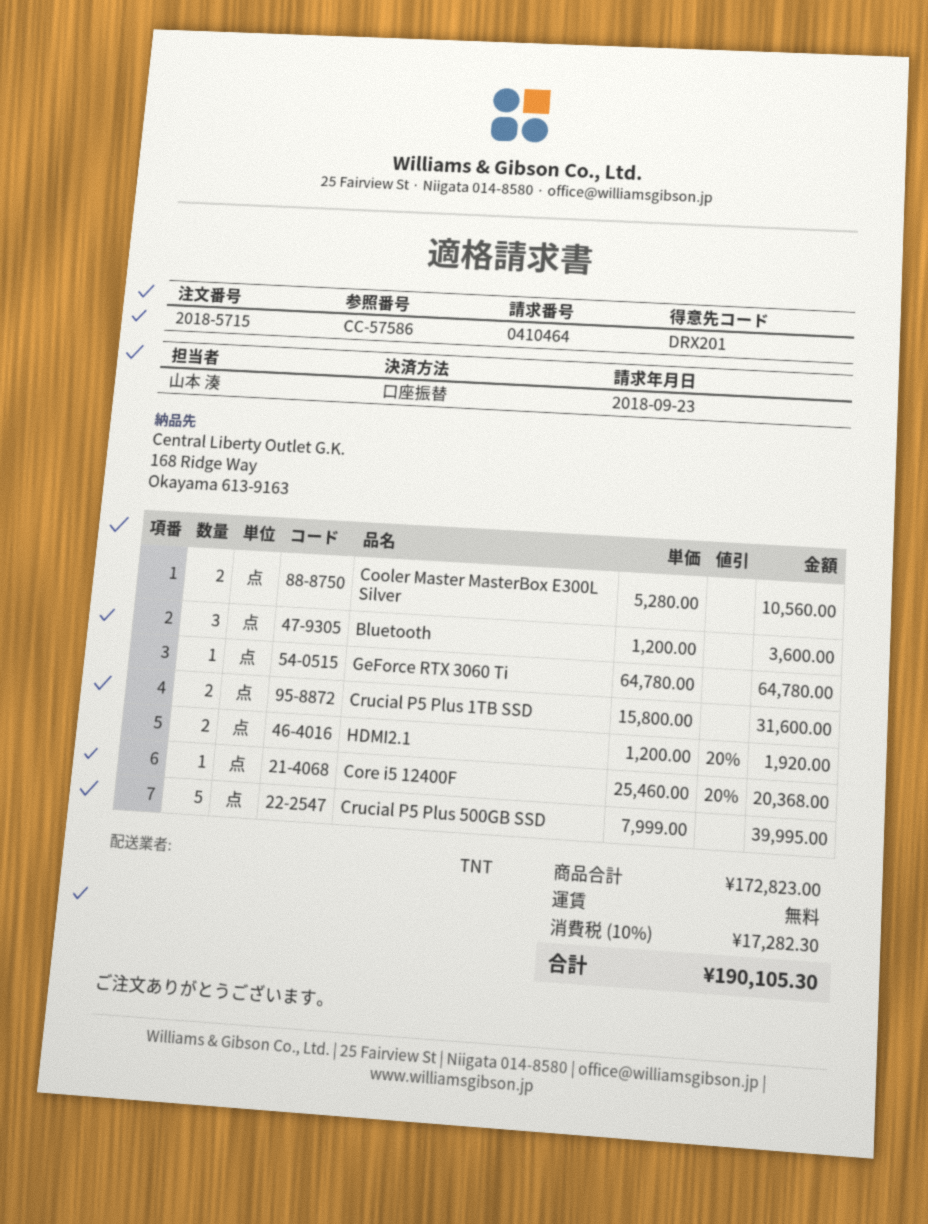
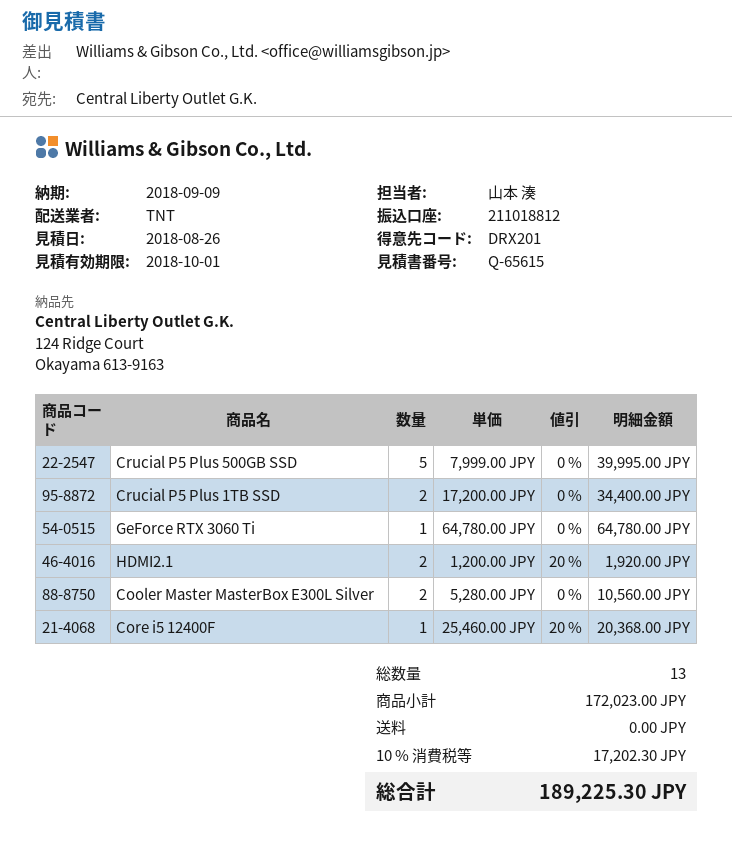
ship to: 168 Ridge Way, Okayama 613-9163 -> 124 Ridge Court, Okayama 613-9163
Bluetooth: 3 x 1200.00 = 3600.00 -> none
Crucial P5 Plus 1TB SSD: 2 x 15800.00 = 31600.00 -> 2 x 17200.00 = 34400.00
subtotal: 172823.00 -> 172023.00
tax: 10% = 17282.30 -> 10% = 17202.30
total: 190105.30 -> 189225.30

